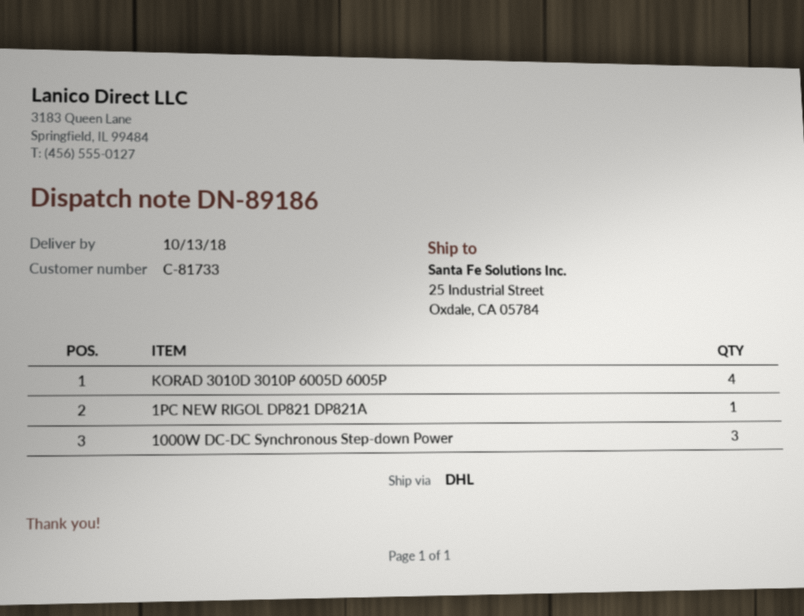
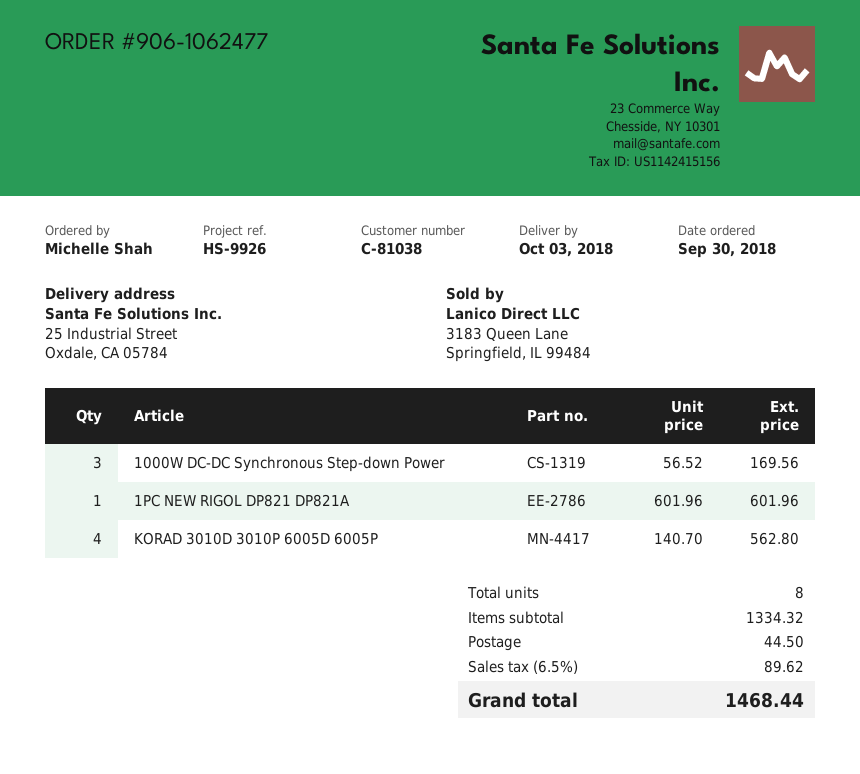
delivery date: 2018-10-13 -> 2018-10-03
customer number: C-81733 -> C-81038

